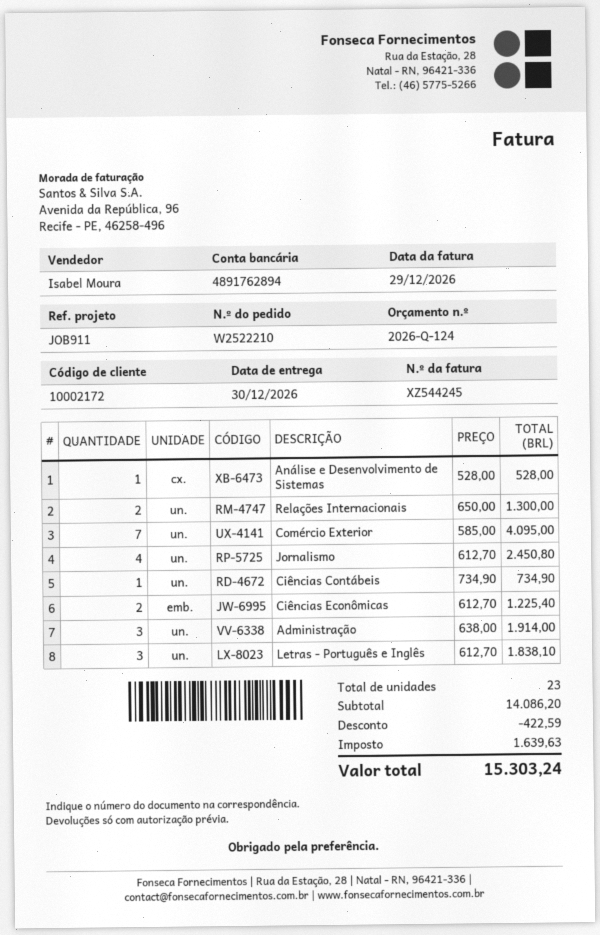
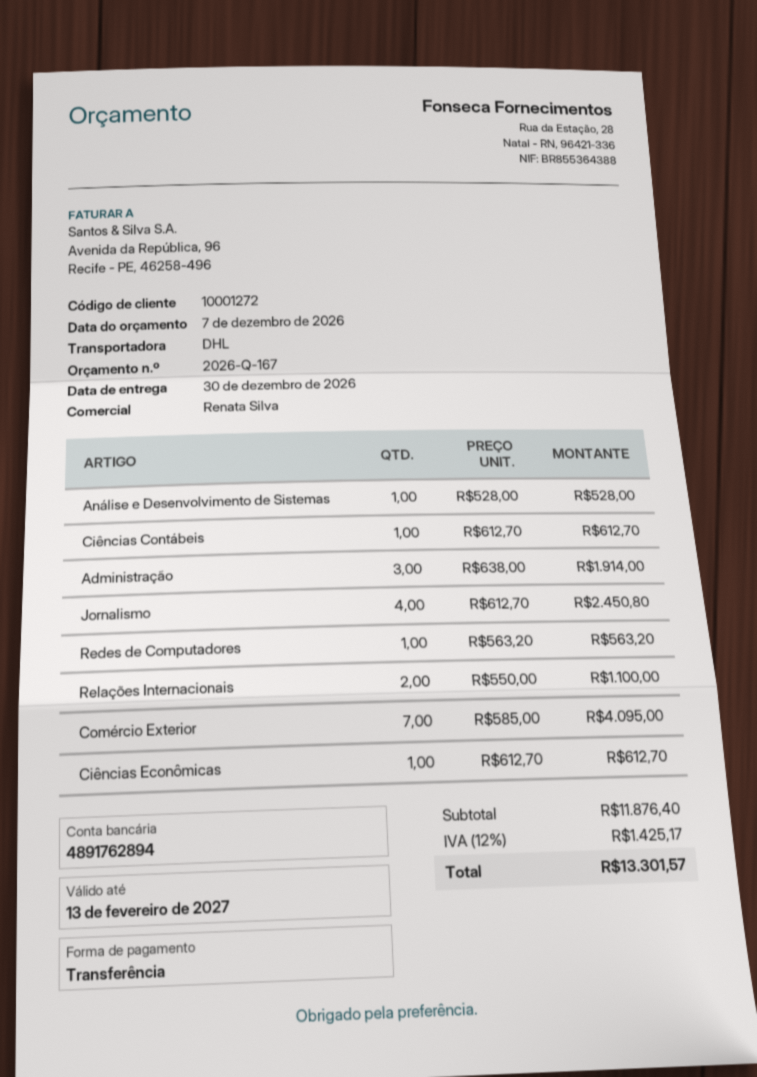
quote number: 2026-Q-124 -> 2026-Q-167
customer number: 10002172 -> 10001272
sales rep: Isabel Moura -> Renata Silva
Relações Internacionais: 2 x 650.00 = 1300.00 -> 2 x 550.00 = 1100.00
Ciências Contábeis: 1 x 734.90 = 734.90 -> 1 x 612.70 = 612.70
Ciências Econômicas: 2 x 612.70 = 1225.40 -> 1 x 612.70 = 612.70
Letras - Português e Inglês: 3 x 612.70 = 1838.10 -> none
Redes de Computadores: none -> 1 x 563.20 = 563.20
subtotal: 14086.20 -> 11876.40
discount: 422.59 -> none
tax: 1639.63 -> 1425.17
total: 15303.24 -> 13301.57

